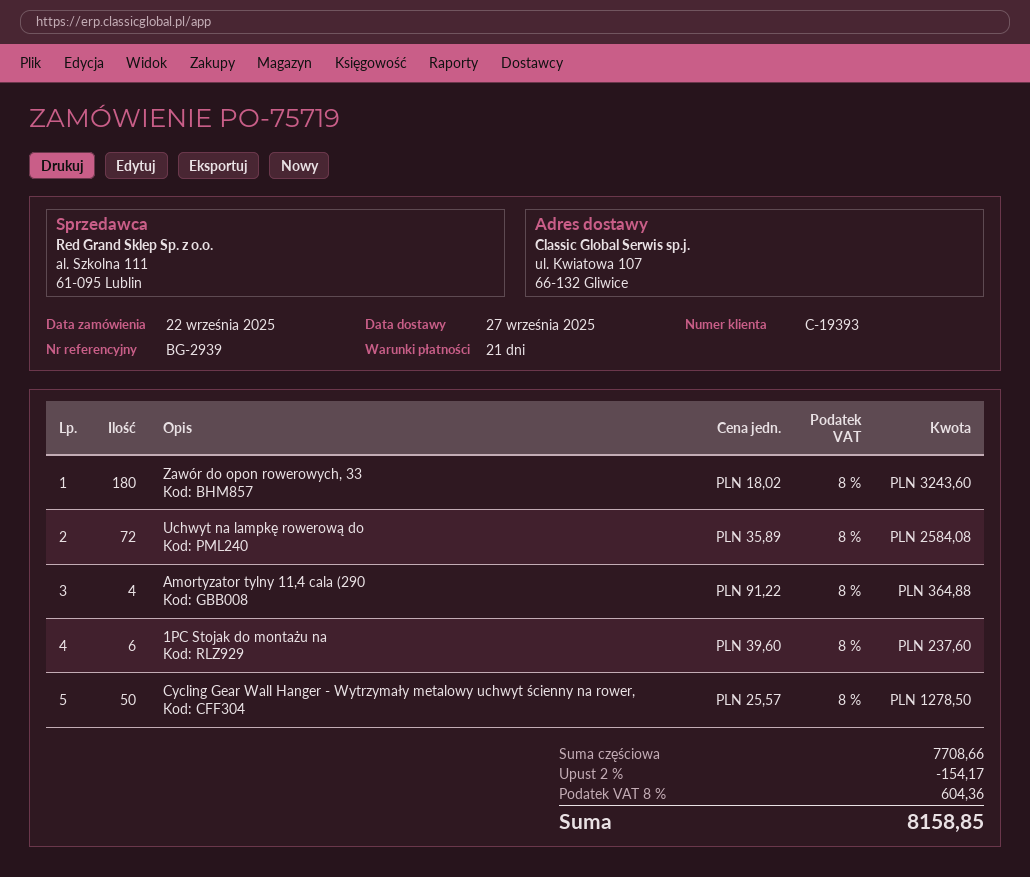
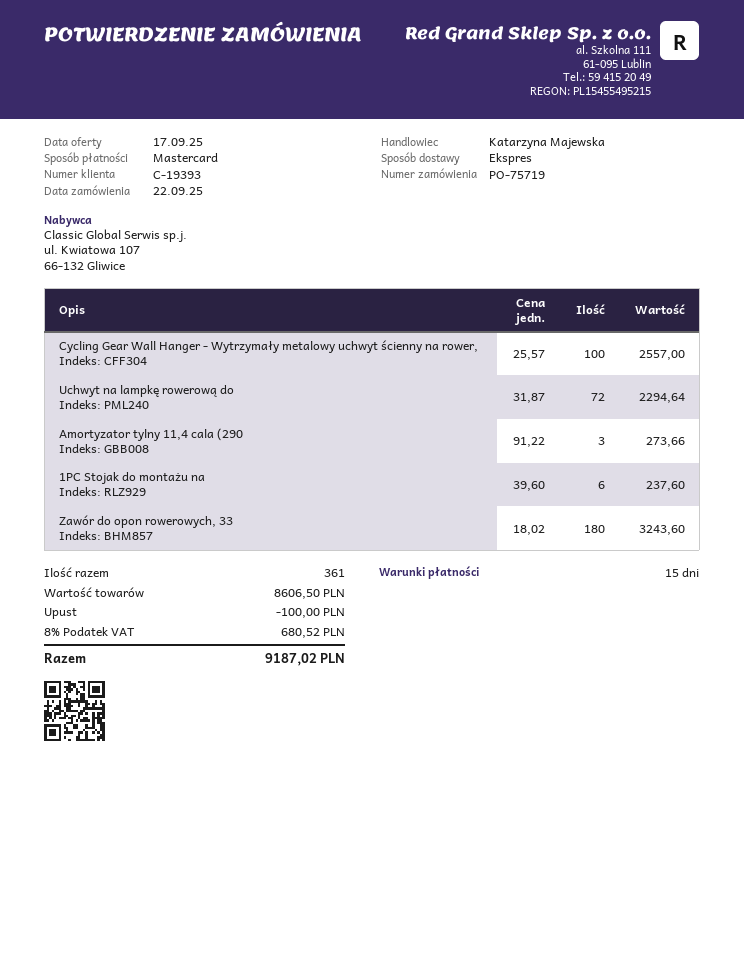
payment terms: 21 days -> 15 days
Uchwyt na lampkę rowerową do: 72 x 35.89 = 2584.08 -> 72 x 31.87 = 2294.64
Amortyzator tylny 11,4 cala (290: 4 x 91.22 = 364.88 -> 3 x 91.22 = 273.66
Cycling Gear Wall Hanger - Wytrzymały metalowy uchwyt ścienny na rower,: 50 x 25.57 = 1278.50 -> 100 x 25.57 = 2557.00
subtotal: 7708.66 -> 8606.50
discount: 154.17 -> 100.00
tax: 8% = 604.36 -> 8% = 680.52
total: 8158.85 -> 9187.02

